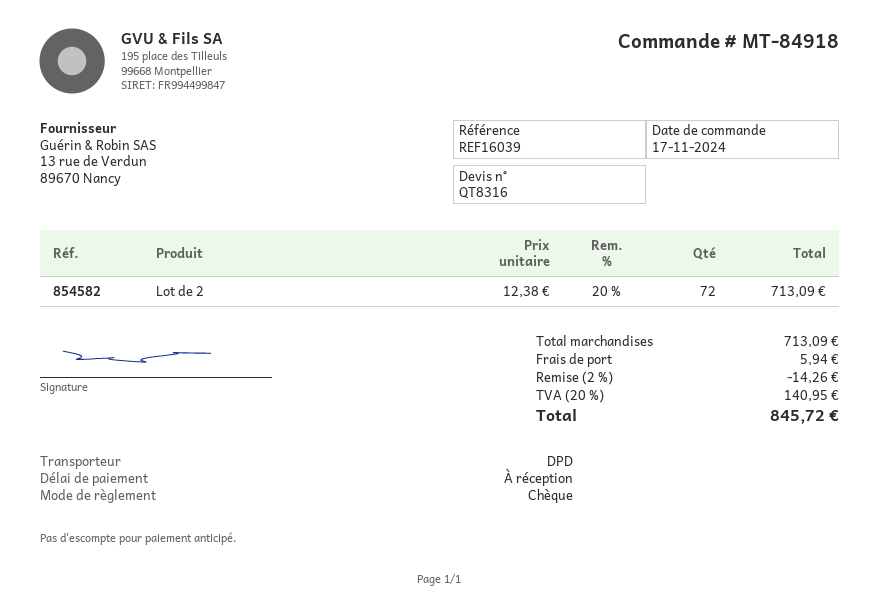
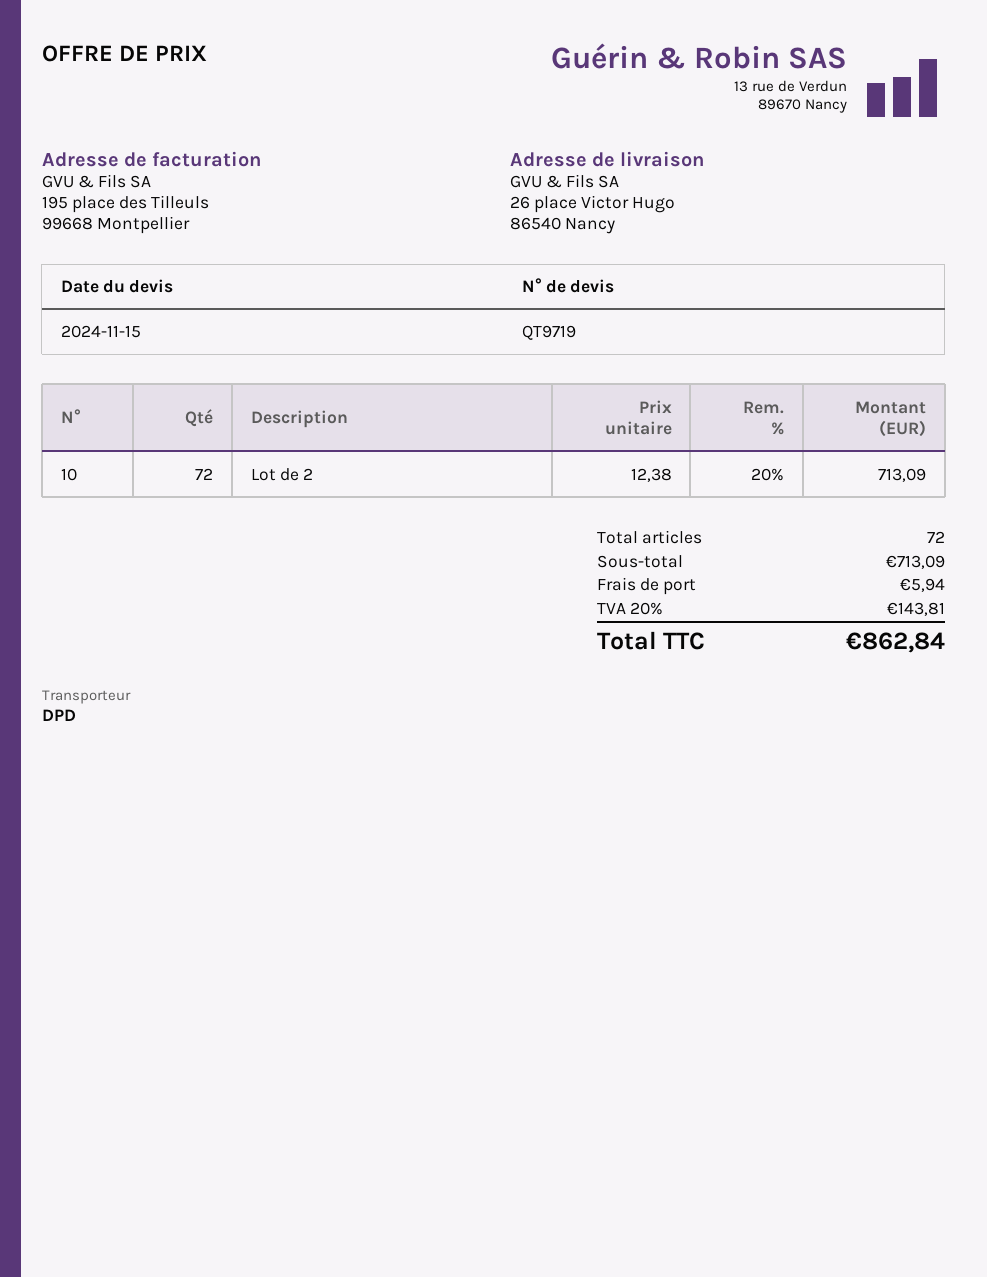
quote number: QT8316 -> QT9719
discount: 2% = 14.26 -> none
tax: 20% = 140.95 -> 20% = 143.81
total: 845.72 -> 862.84

